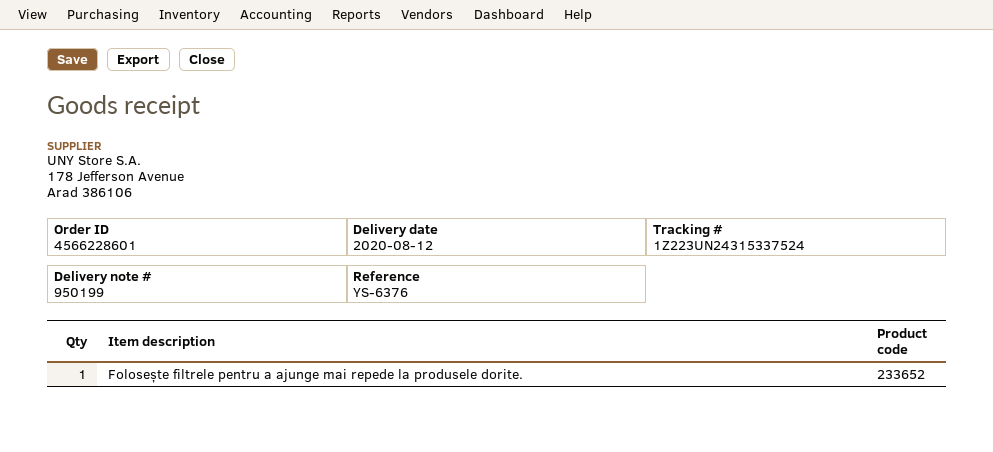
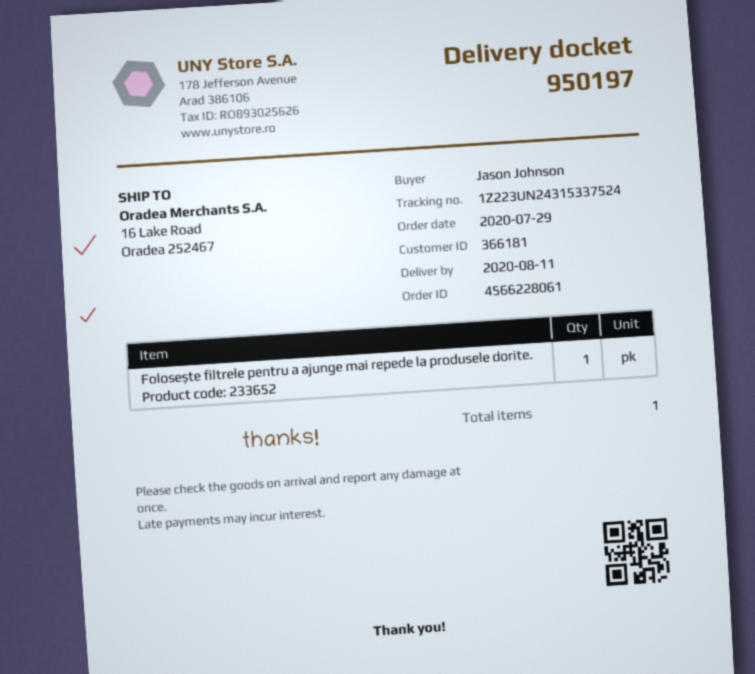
order number: 4566228601 -> 4566228061
delivery note number: 950199 -> 950197
delivery date: 2020-08-12 -> 2020-08-11

